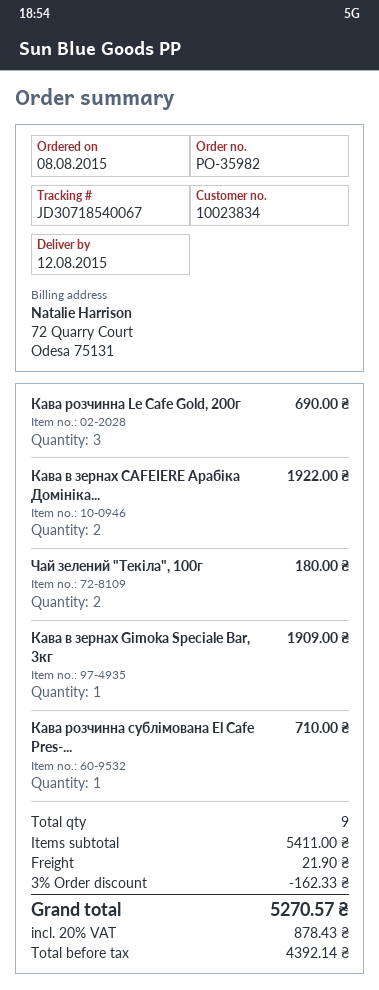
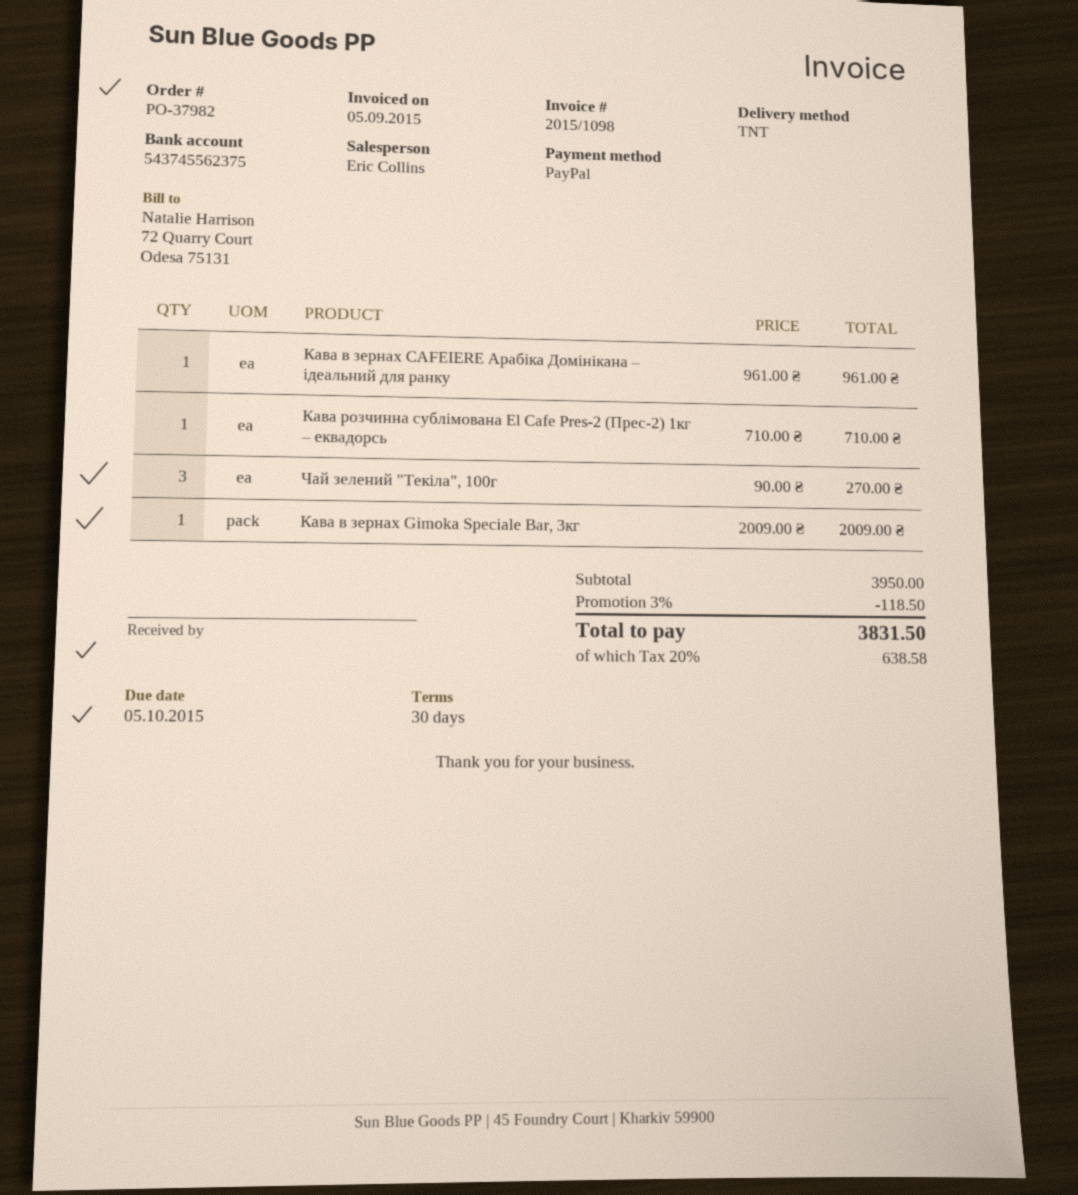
order number: PO-35982 -> PO-37982
Кава розчинна Le Cafe Gold, 200г: 3 for 690.00 -> none
Кава в зернах CAFEIERE Арабіка Домініка...: 2 for 1922.00 -> 1 for 961.00
Чай зелений "Текіла", 100г: 2 for 180.00 -> 3 for 270.00
Кава в зернах Gimoka Speciale Bar, 3кг: 1 for 1909.00 -> 1 for 2009.00
subtotal: 5411.00 -> 3950.00
discount: 3% = 162.33 -> 3% = 118.50
shipping: 21.90 -> none
tax: 20% = 878.43 -> 20% = 638.58
total: 5270.57 -> 3831.50

